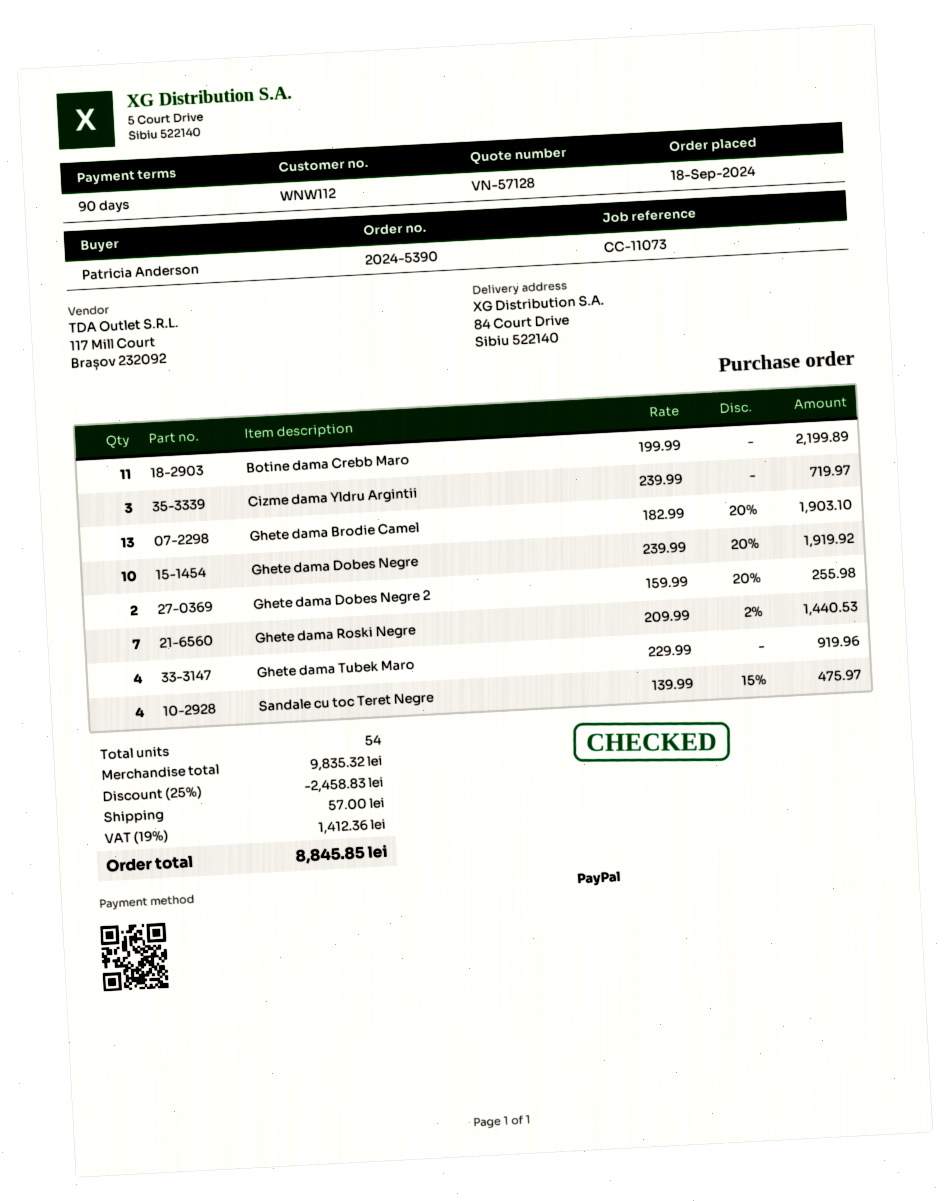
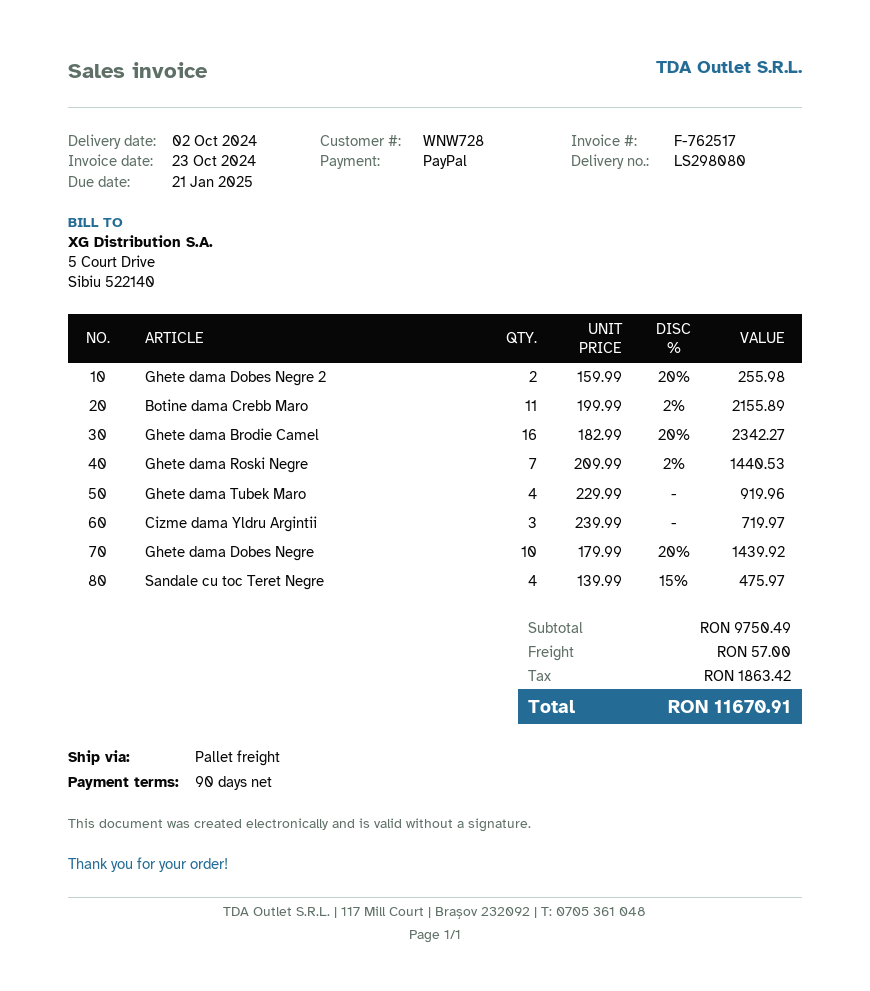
customer number: WNW112 -> WNW728
Botine dama Crebb Maro: 11 x 199.99 = 2199.89 -> 11 x 199.99 - 2% = 2155.89
Ghete dama Brodie Camel: 13 x 182.99 - 20% = 1903.10 -> 16 x 182.99 - 20% = 2342.27
Ghete dama Dobes Negre: 10 x 239.99 - 20% = 1919.92 -> 10 x 179.99 - 20% = 1439.92
subtotal: 9835.32 -> 9750.49
discount: 25% = 2458.83 -> none
tax: 1412.36 -> 1863.42
total: 8845.85 -> 11670.91

